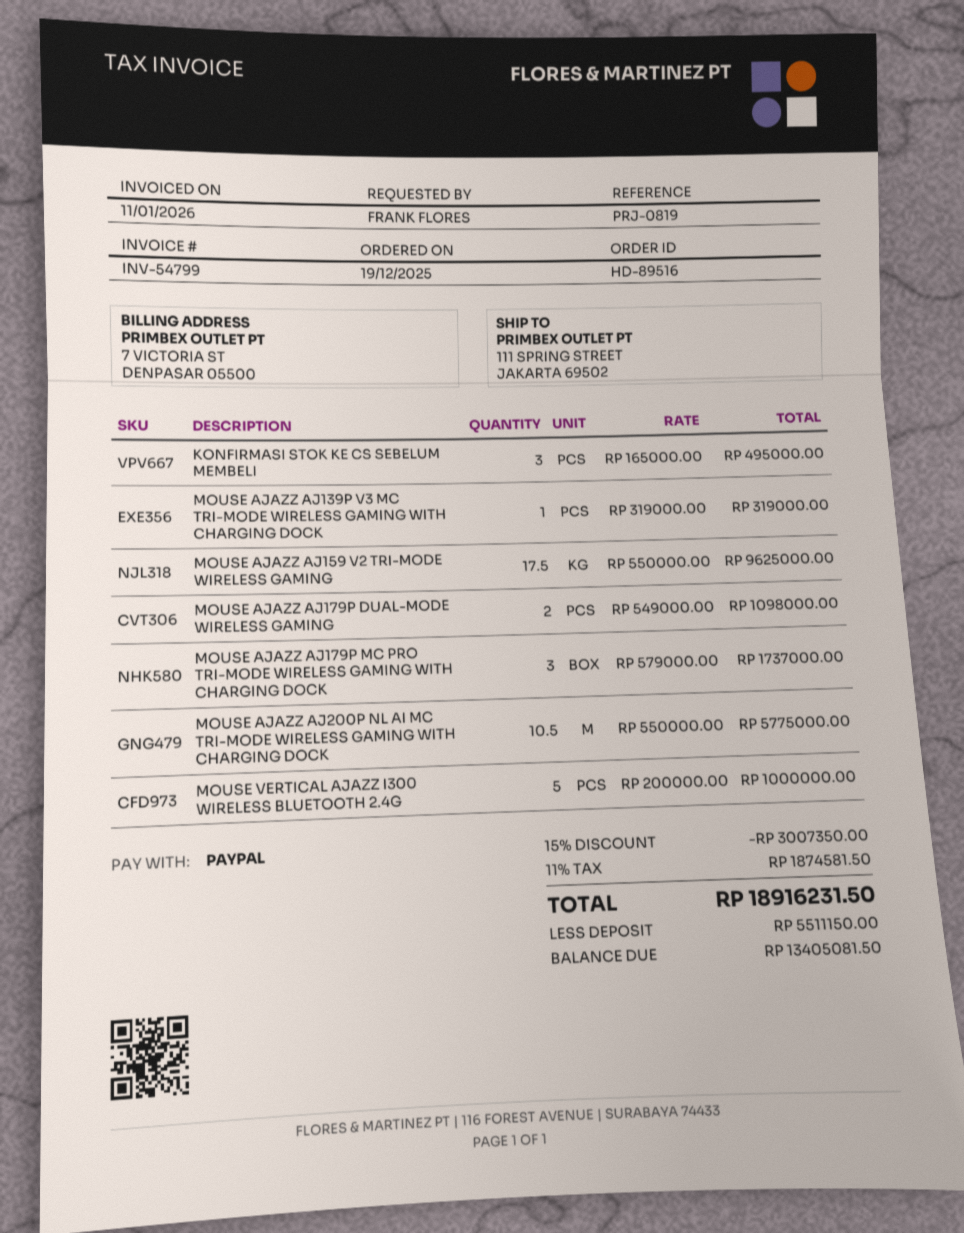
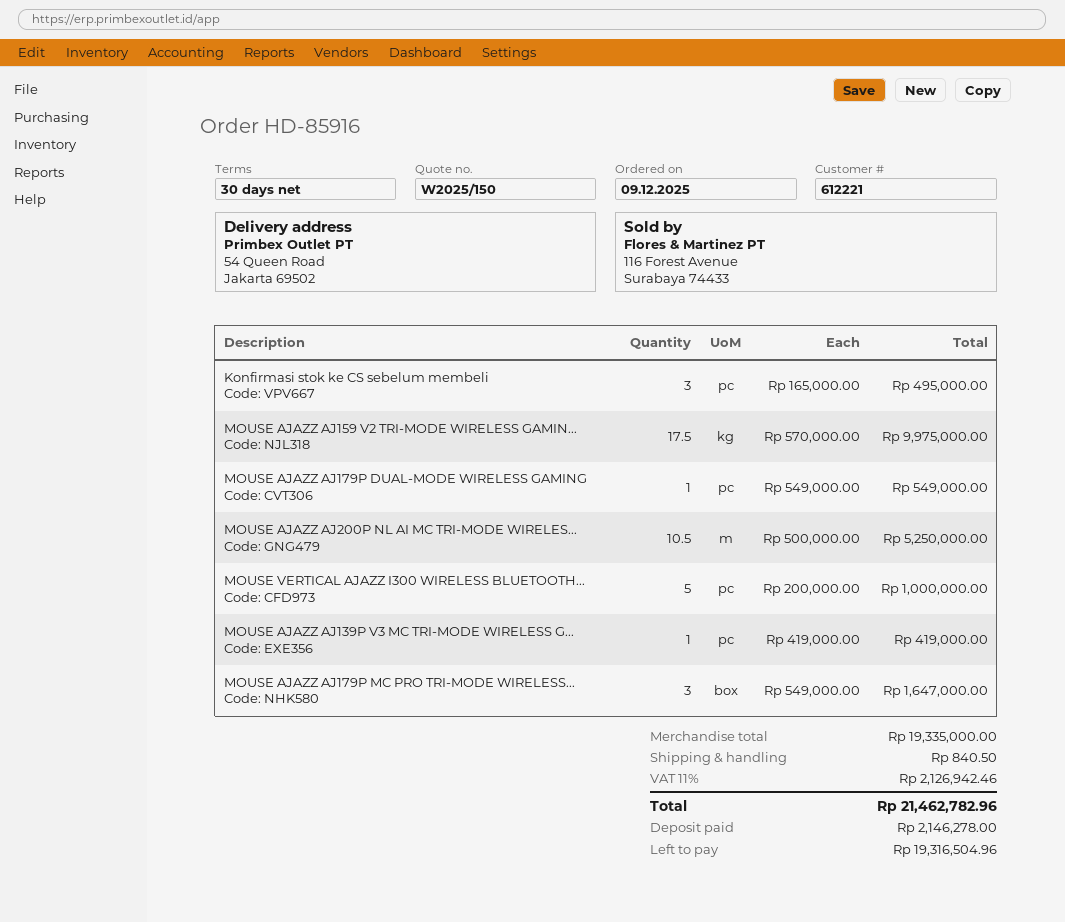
order number: HD-89516 -> HD-85916
order date: 2025-12-19 -> 2025-12-09
ship to: 111 SPRING STREET, JAKARTA 69502 -> 54 Queen Road, Jakarta 69502
MOUSE AJAZZ AJ139P V3 MC TRI-MODE WIRELESS GAMING WITH CHARGING DOCK: 1 x 319000.00 = 319000.00 -> 1 x 419000.00 = 419000.00
MOUSE AJAZZ AJ159 V2 TRI-MODE WIRELESS GAMING: 17.5 x 550000.00 = 9625000.00 -> 17.5 x 570000.00 = 9975000.00
MOUSE AJAZZ AJ179P DUAL-MODE WIRELESS GAMING: 2 x 549000.00 = 1098000.00 -> 1 x 549000.00 = 549000.00
MOUSE AJAZZ AJ179P MC PRO TRI-MODE WIRELESS GAMING WITH CHARGING DOCK: 3 x 579000.00 = 1737000.00 -> 3 x 549000.00 = 1647000.00
MOUSE AJAZZ AJ200P NL AI MC TRI-MODE WIRELESS GAMING WITH CHARGING DOCK: 10.5 x 550000.00 = 5775000.00 -> 10.5 x 500000.00 = 5250000.00
discount: 15% = 3007350.00 -> none
shipping: none -> 840.50
tax: 11% = 1874581.50 -> 11% = 2126942.46
total: 18916231.50 -> 21462782.96
deposit: 5511150.00 -> 2146278.00
balance: 13405081.50 -> 19316504.96

